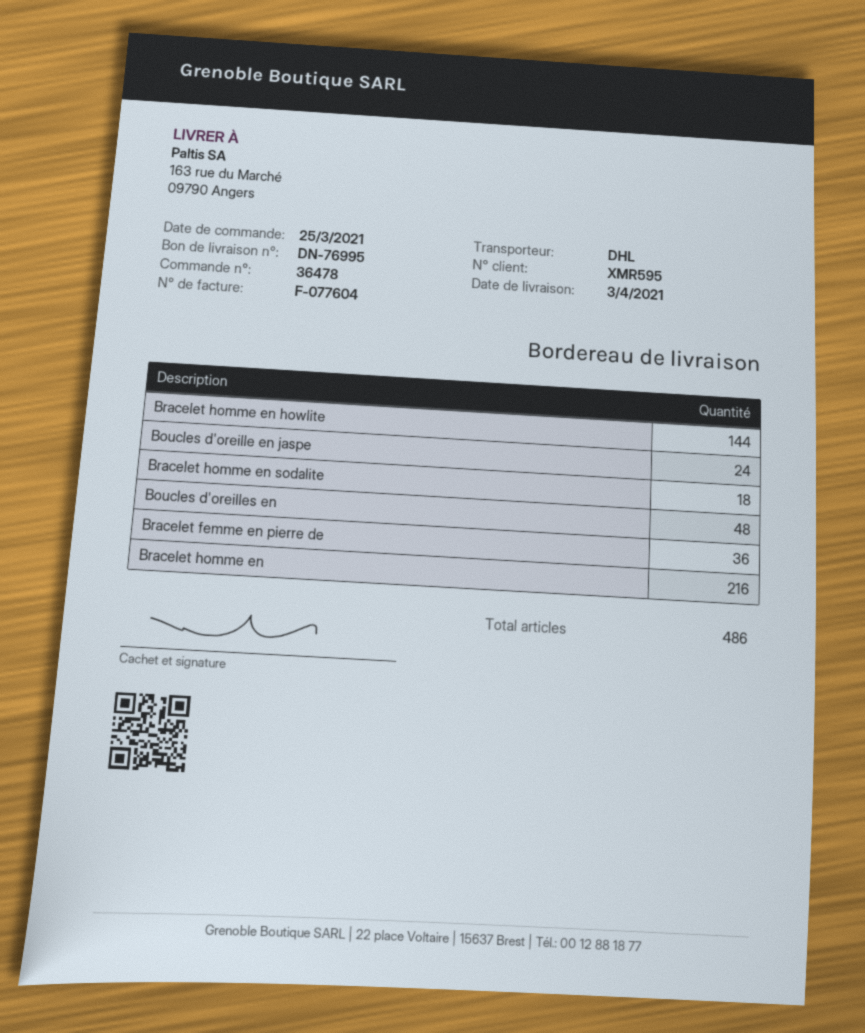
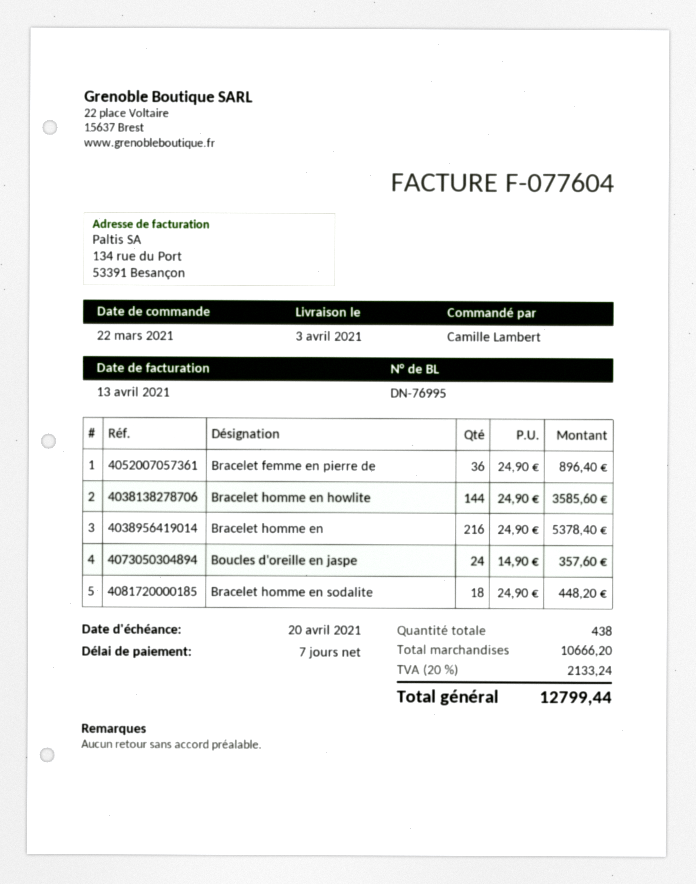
order date: 2021-03-25 -> 2021-03-22
Boucles d'oreilles en: 48 -> none
total quantity: 486 -> 438

